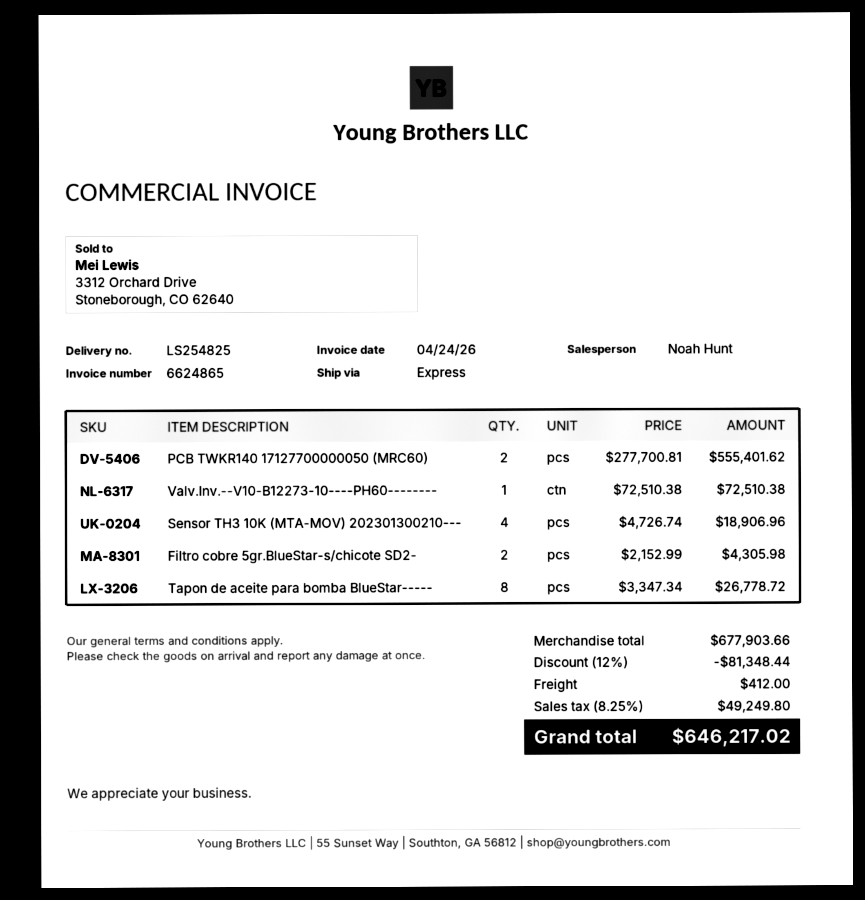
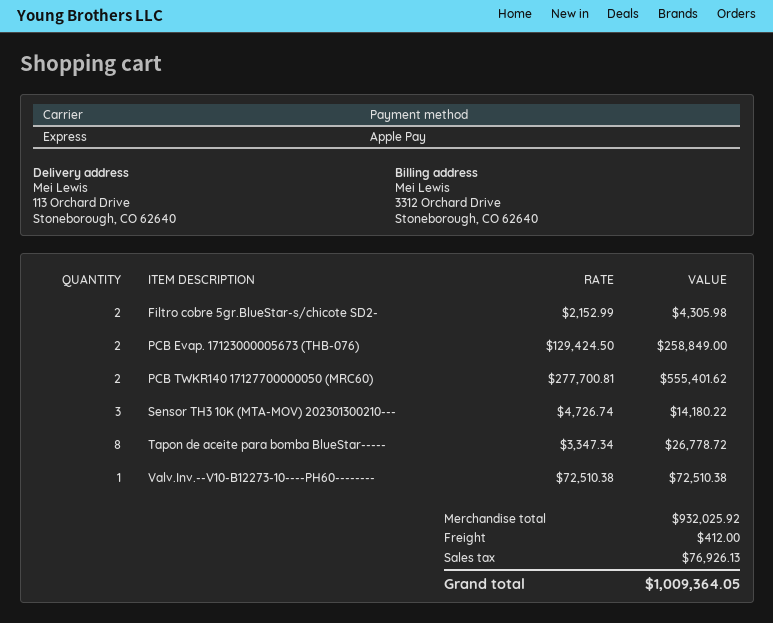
Sensor TH3 10K (MTA-MOV) 202301300210---: 4 x 4726.74 = 18906.96 -> 3 x 4726.74 = 14180.22
PCB Evap. 17123000005673 (THB-076): none -> 2 x 129424.50 = 258849.00
subtotal: 677903.66 -> 932025.92
discount: 12% = 81348.44 -> none
tax: 49249.80 -> 76926.13
total: 646217.02 -> 1009364.05

